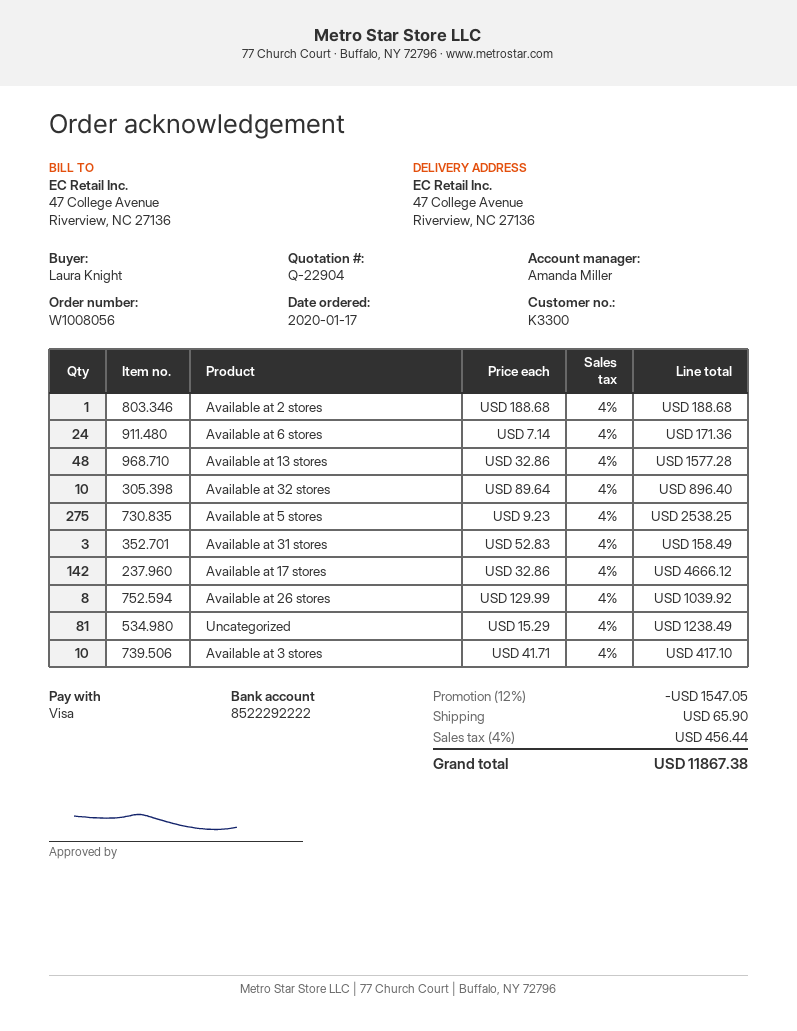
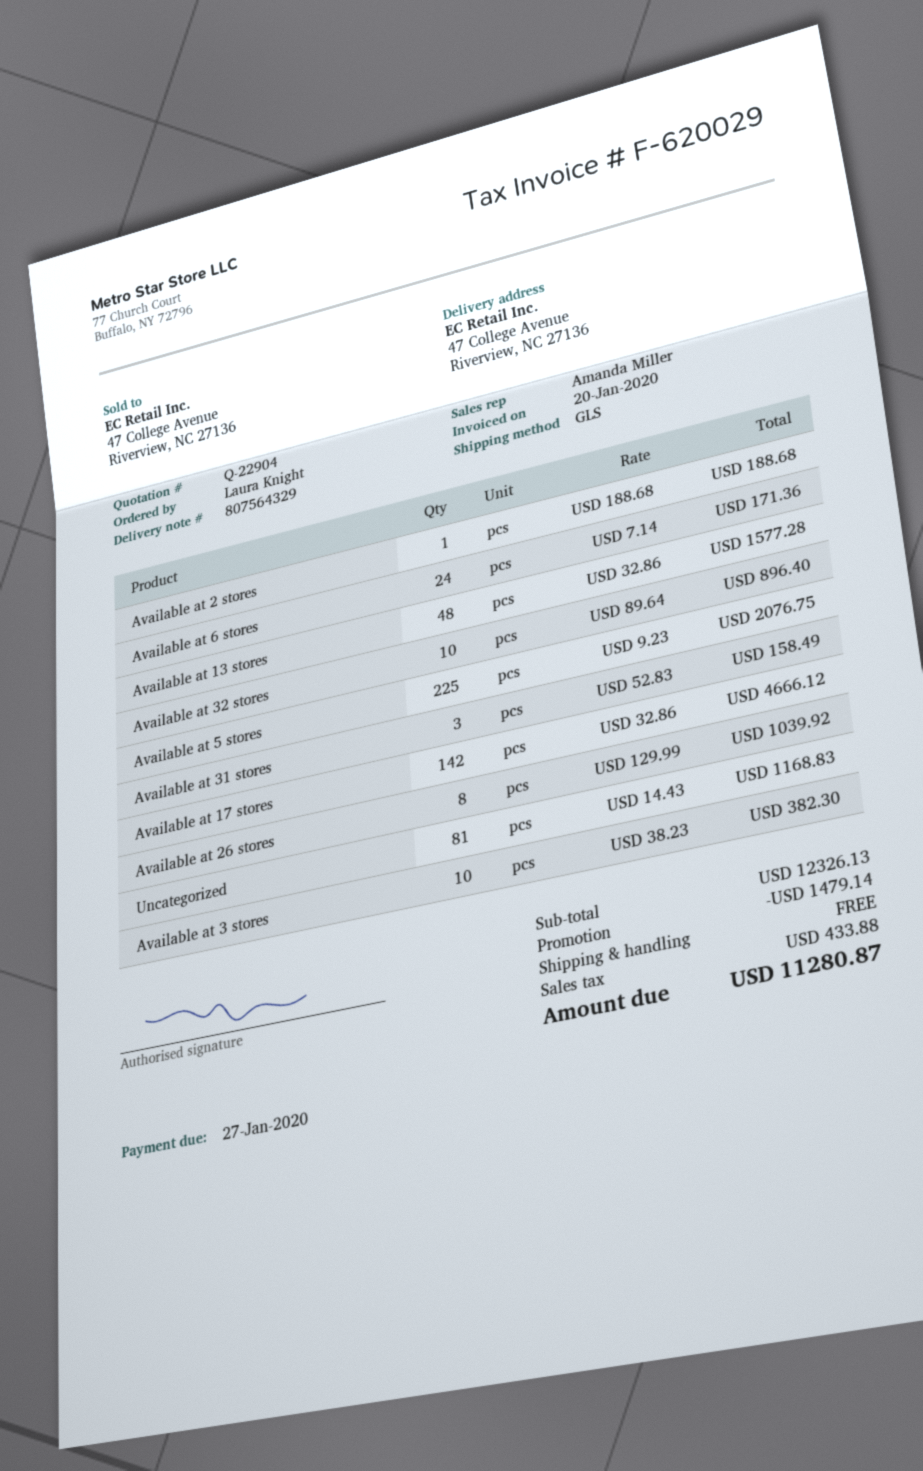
Available at 5 stores: 275 x 9.23 = 2538.25 -> 225 x 9.23 = 2076.75
Uncategorized: 81 x 15.29 = 1238.49 -> 81 x 14.43 = 1168.83
Available at 3 stores: 10 x 41.71 = 417.10 -> 10 x 38.23 = 382.30
discount: 1547.05 -> 1479.14
shipping: 65.90 -> 0.00
tax: 456.44 -> 433.88
total: 11867.38 -> 11280.87

